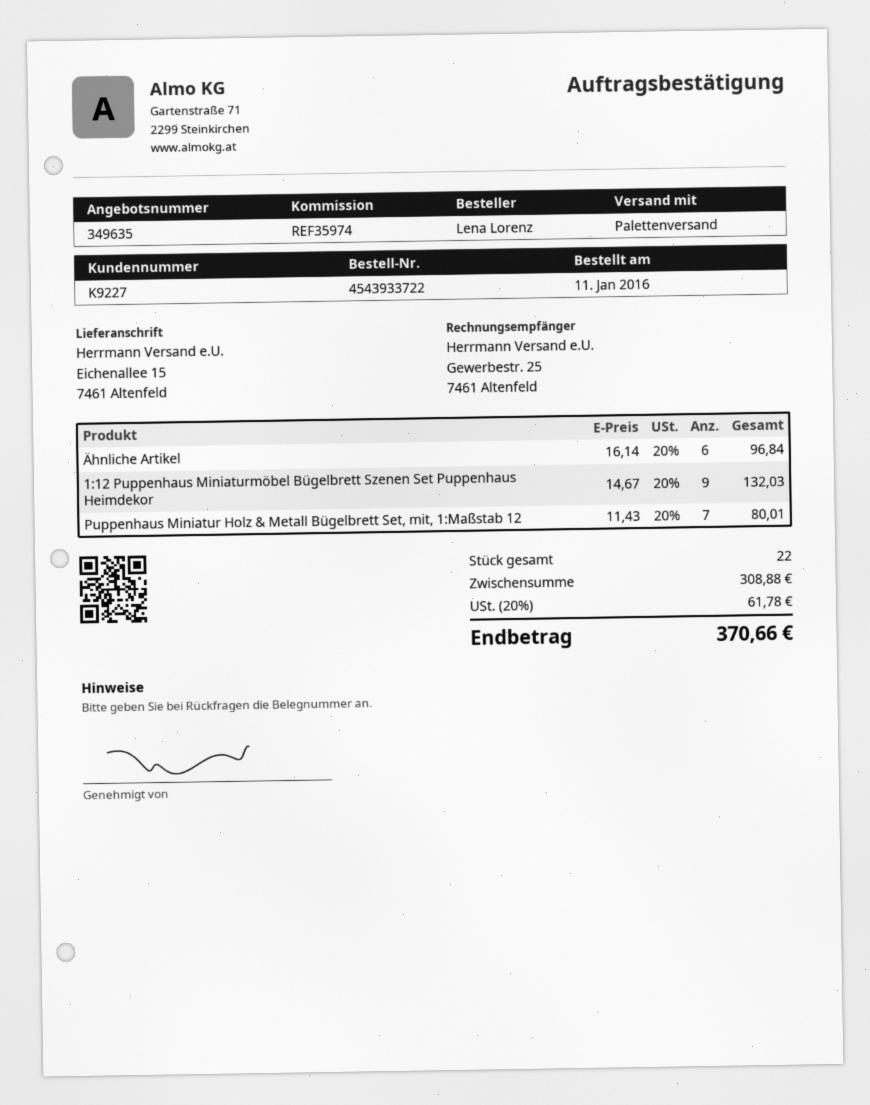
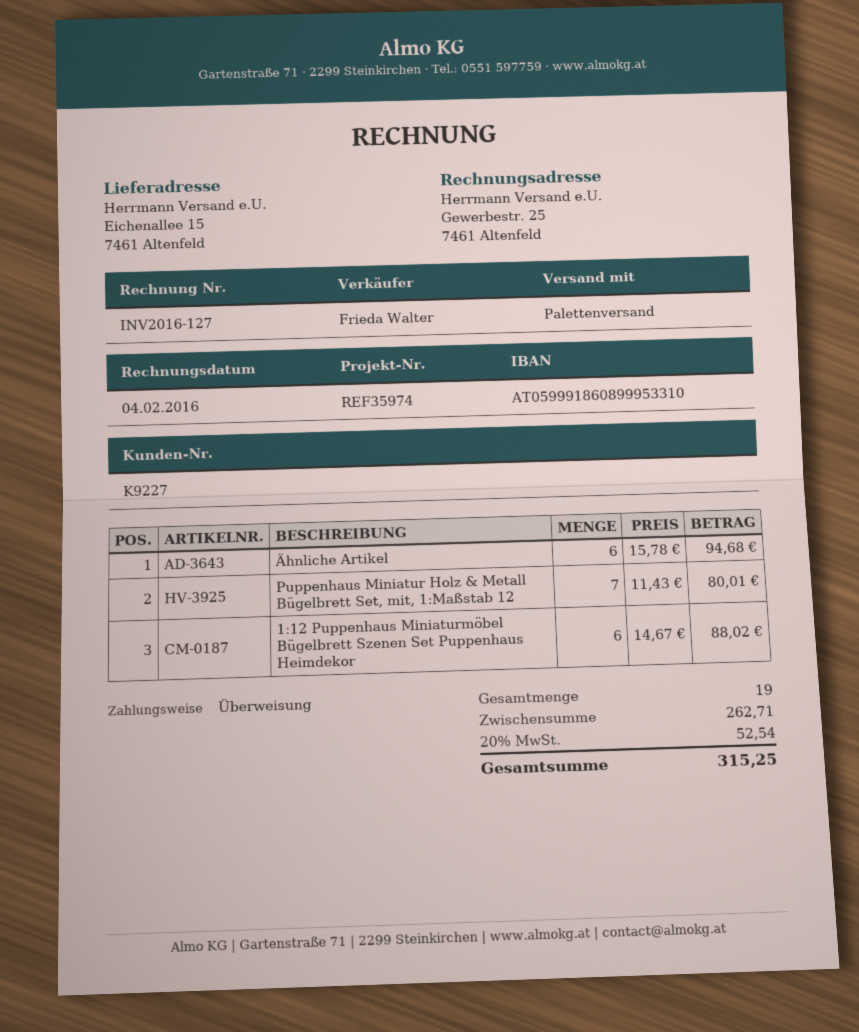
Ähnliche Artikel: 6 x 16.14 = 96.84 -> 6 x 15.78 = 94.68
1:12 Puppenhaus Miniaturmöbel Bügelbrett Szenen Set Puppenhaus Heimdekor: 9 x 14.67 = 132.03 -> 6 x 14.67 = 88.02
total quantity: 22 -> 19
subtotal: 308.88 -> 262.71
tax: 20% = 61.78 -> 20% = 52.54
total: 370.66 -> 315.25

